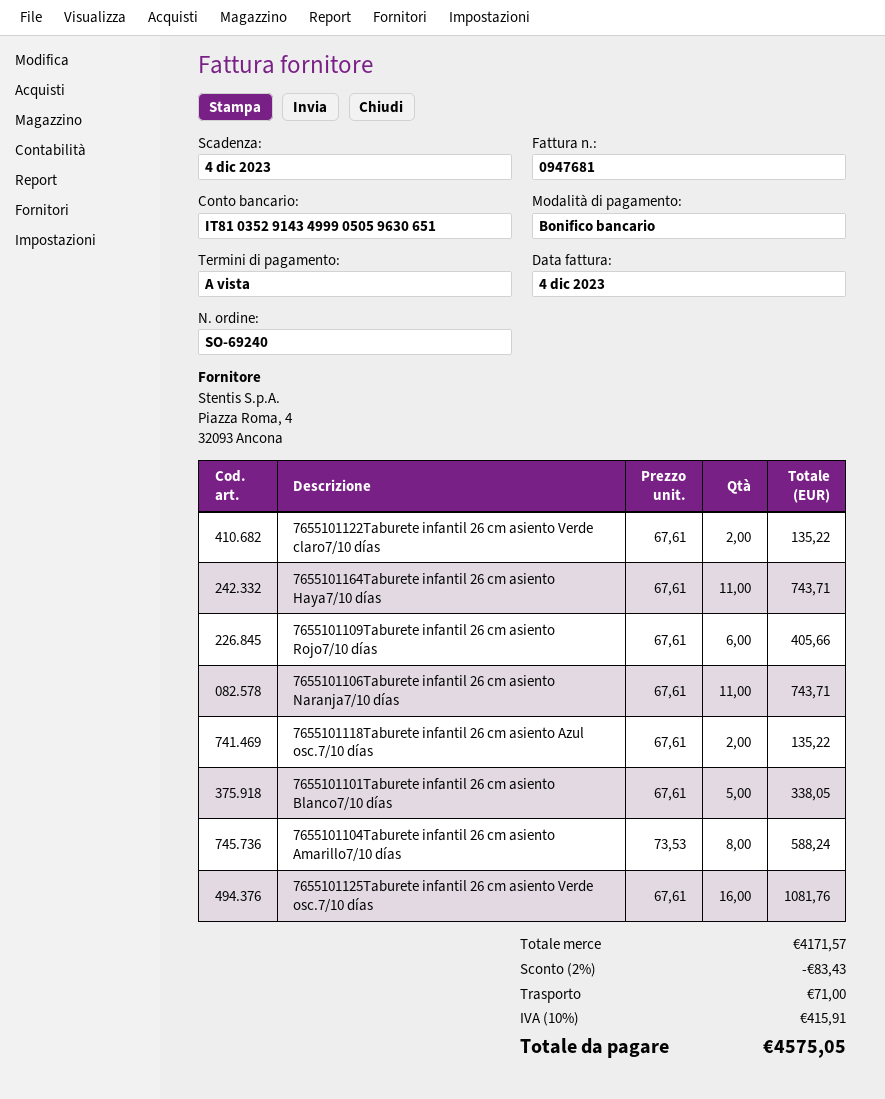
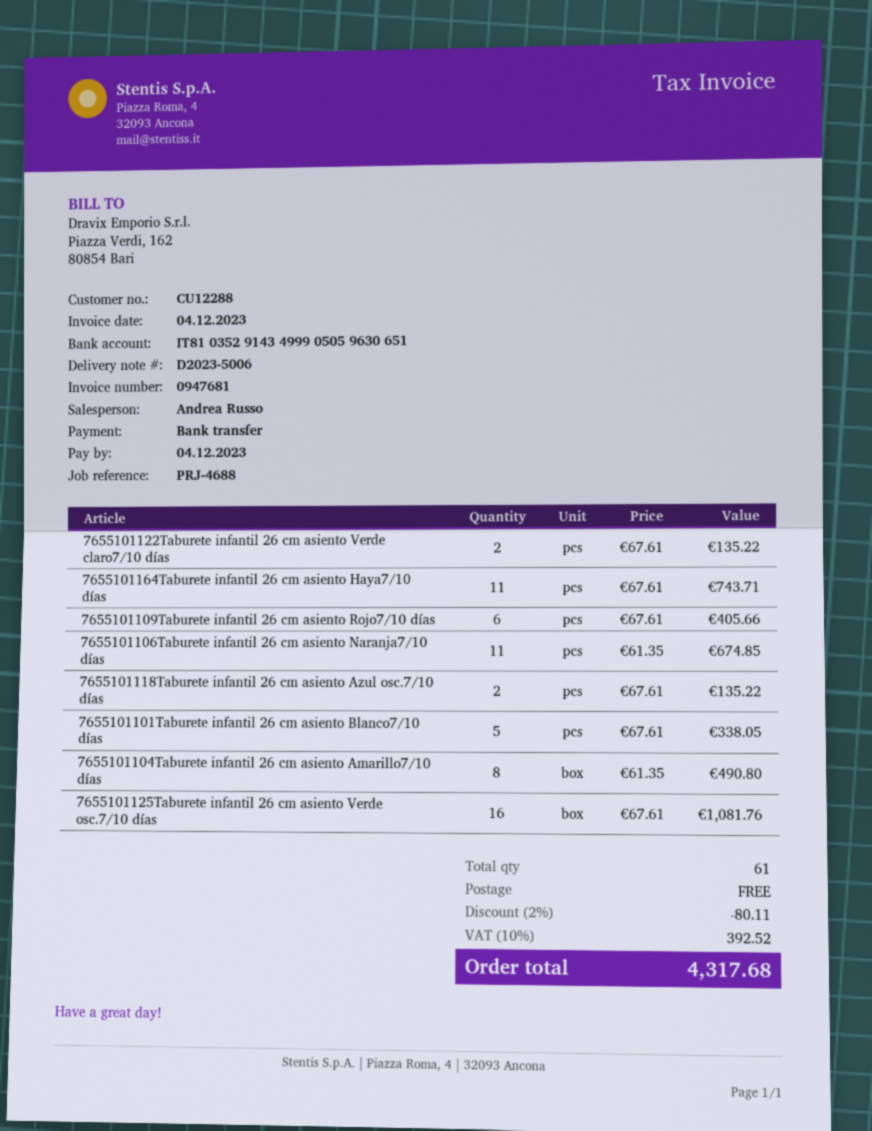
7655101106Taburete infantil 26 cm asiento Naranja7/10 días: 11 x 67.61 = 743.71 -> 11 x 61.35 = 674.85
7655101104Taburete infantil 26 cm asiento Amarillo7/10 días: 8 x 73.53 = 588.24 -> 8 x 61.35 = 490.80
discount: 2% = 83.43 -> 2% = 80.11
shipping: 71.00 -> 0.00
tax: 10% = 415.91 -> 10% = 392.52
total: 4575.05 -> 4317.68

